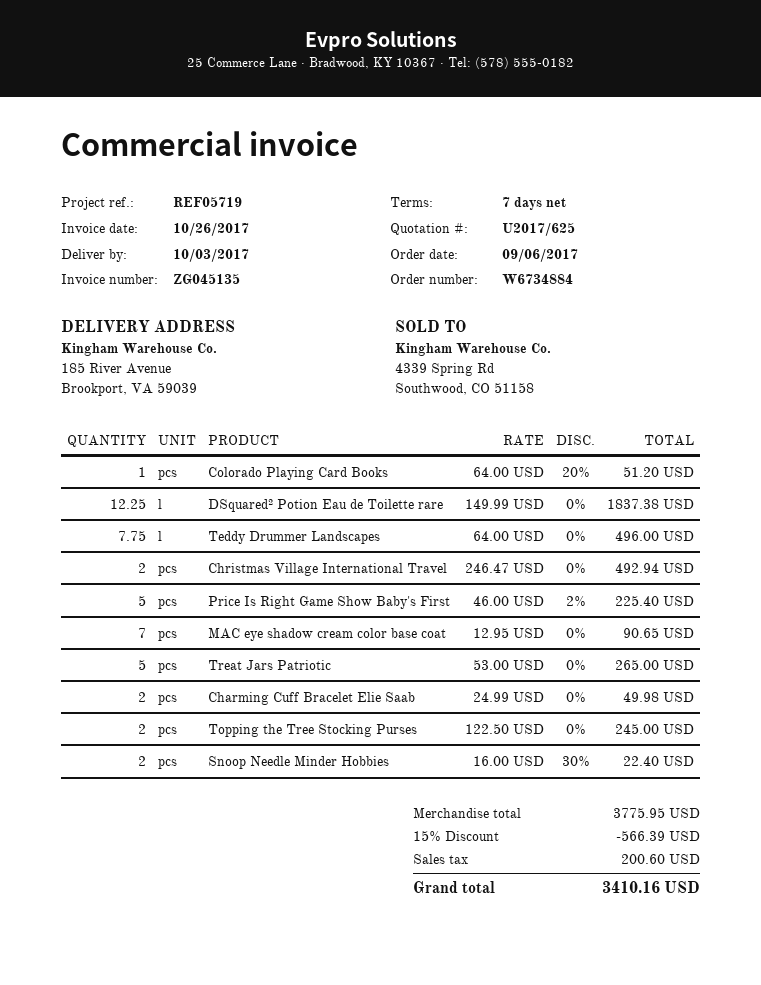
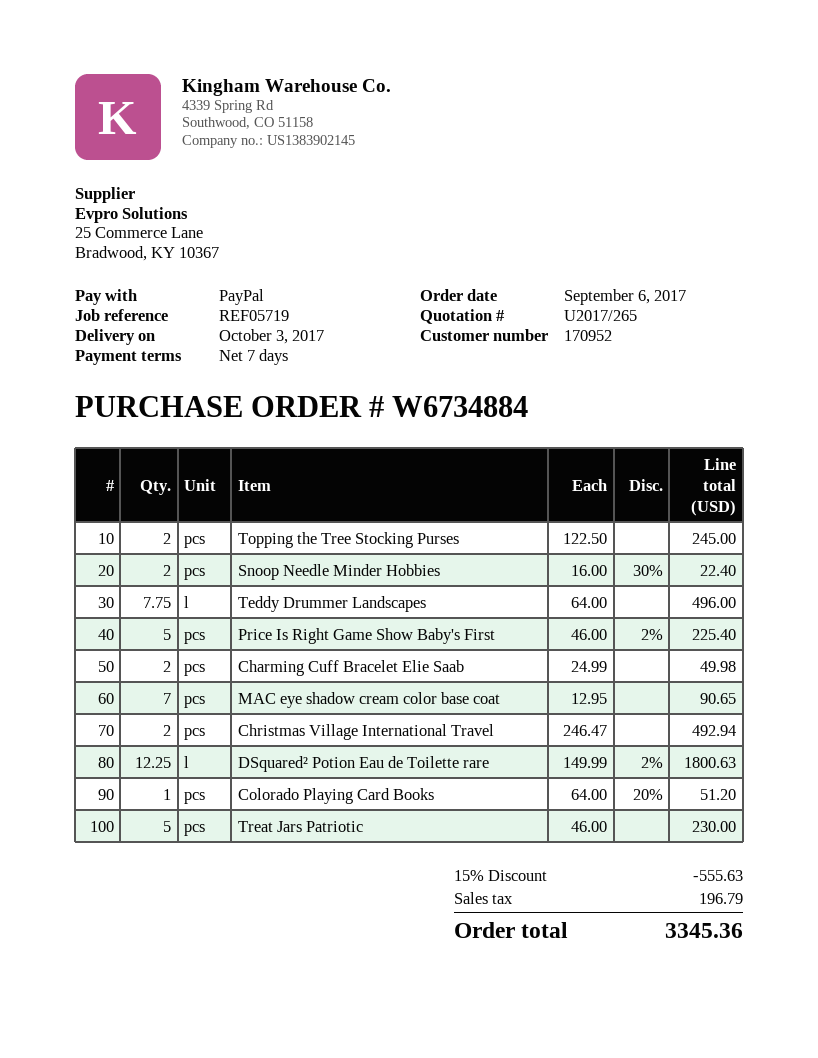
quote number: U2017/625 -> U2017/265
DSquared² Potion Eau de Toilette rare: 12.25 x 149.99 = 1837.38 -> 12.25 x 149.99 - 2% = 1800.63
Treat Jars Patriotic: 5 x 53.00 = 265.00 -> 5 x 46.00 = 230.00
discount: 15% = 566.39 -> 15% = 555.63
tax: 200.60 -> 196.79
total: 3410.16 -> 3345.36

